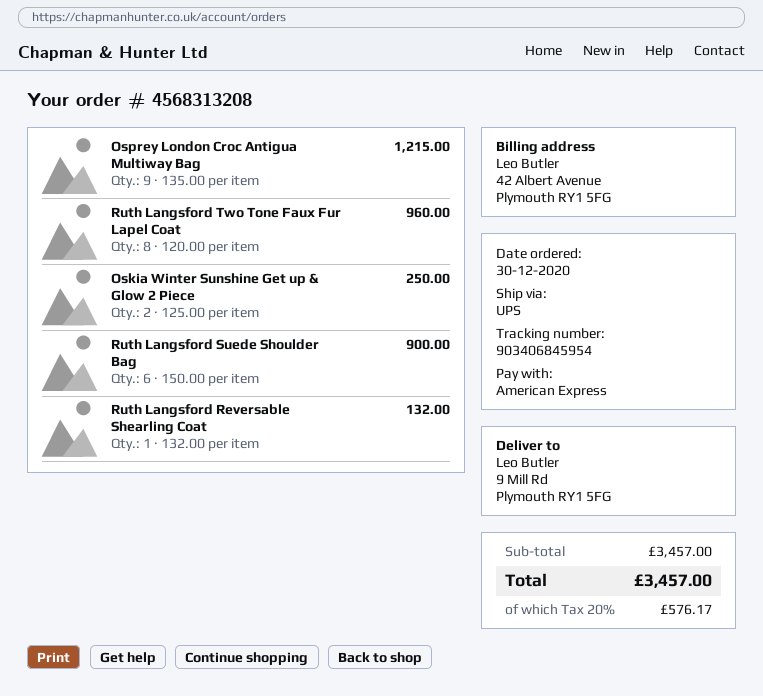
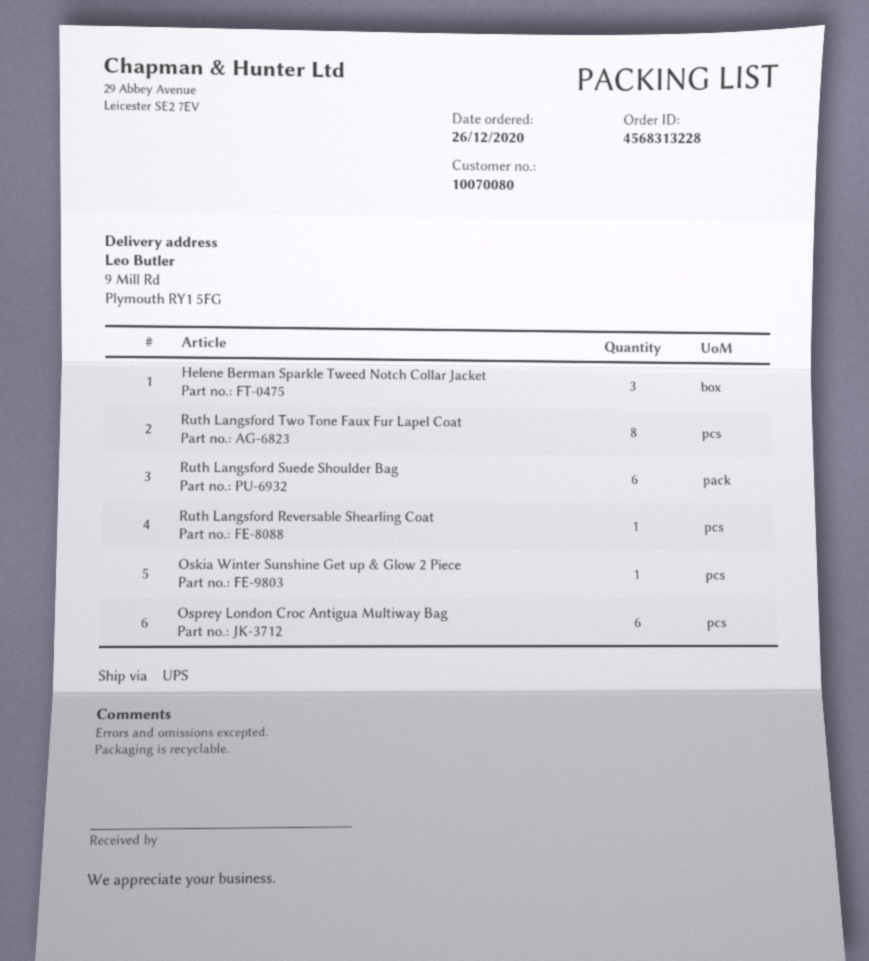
order number: 4568313208 -> 4568313228
order date: 2020-12-30 -> 2020-12-26
Osprey London Croc Antigua Multiway Bag: 9 -> 6
Oskia Winter Sunshine Get up & Glow 2 Piece: 2 -> 1
Helene Berman Sparkle Tweed Notch Collar Jacket: none -> 3

